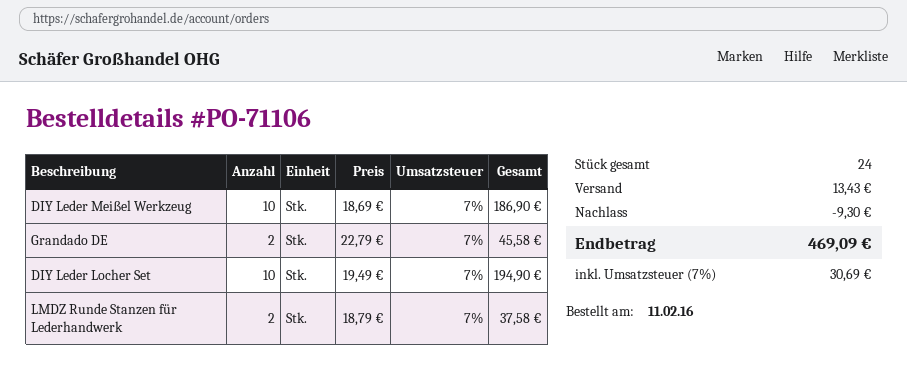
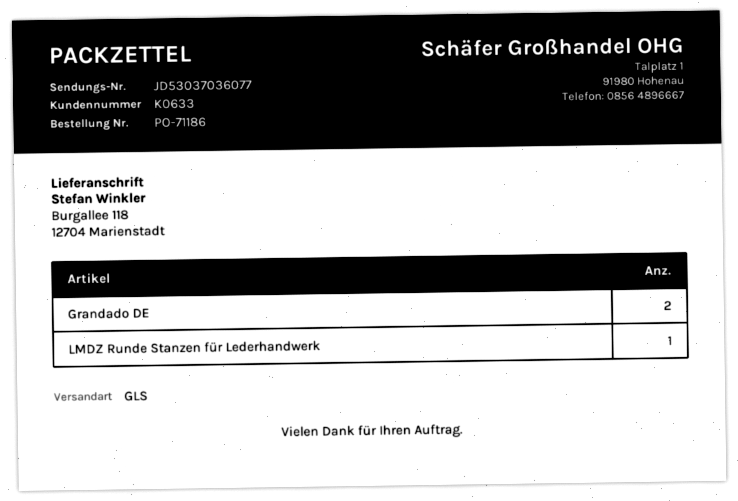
order number: PO-71106 -> PO-71186
DIY Leder Meißel Werkzeug: 10 -> none
DIY Leder Locher Set: 10 -> none
LMDZ Runde Stanzen für Lederhandwerk: 2 -> 1

